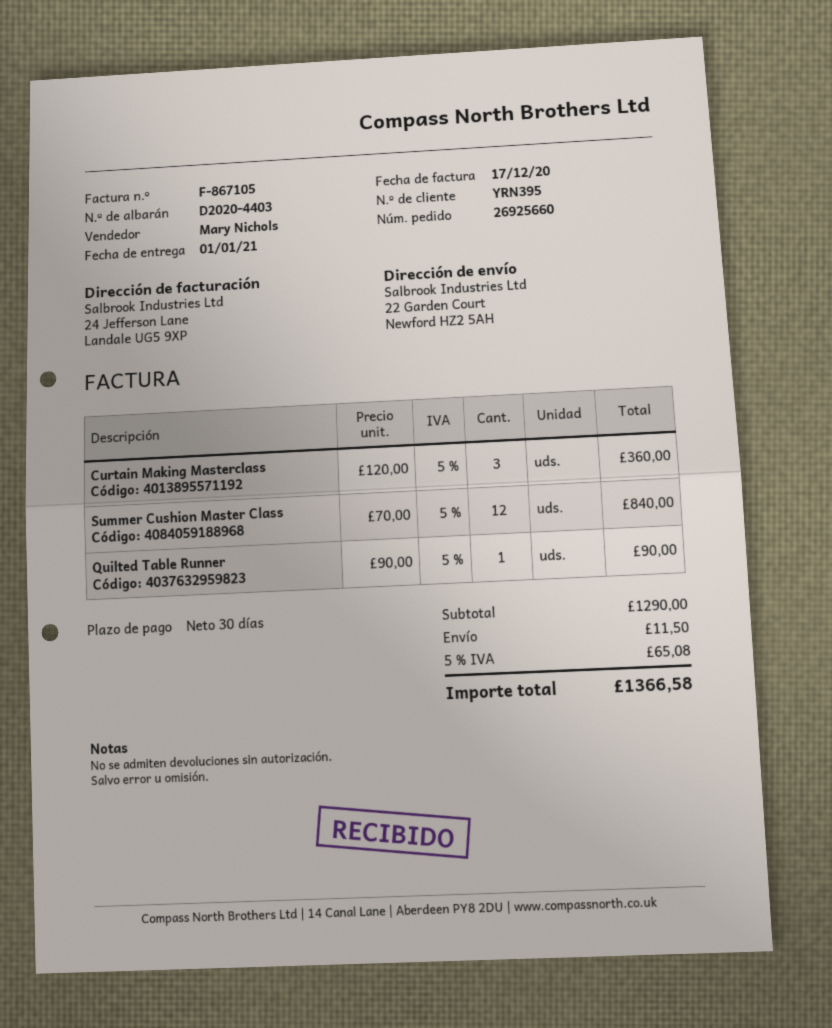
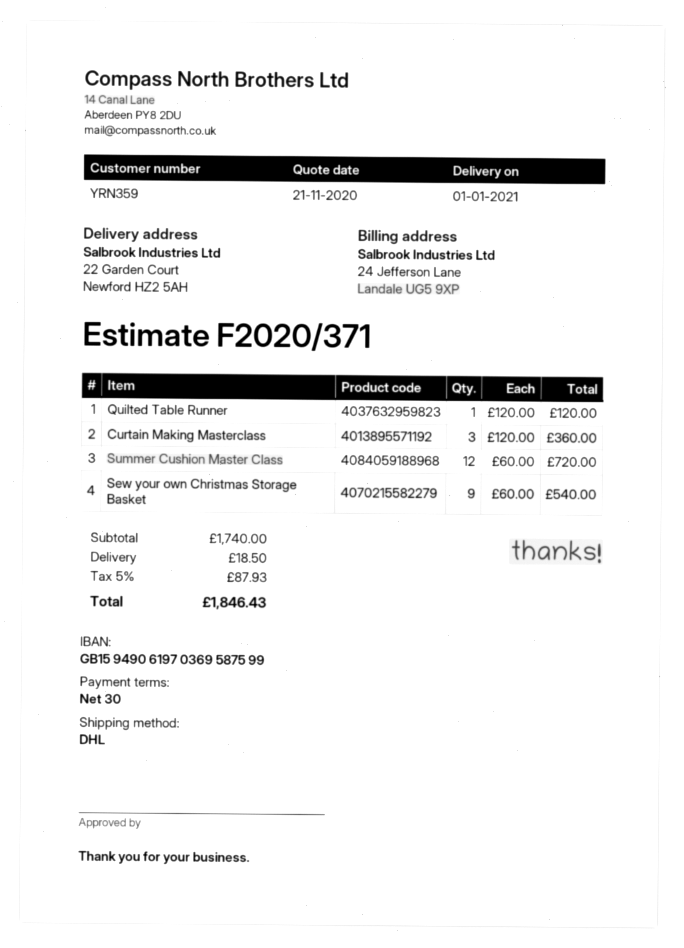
customer number: YRN395 -> YRN359
Summer Cushion Master Class: 12 x 70.00 = 840.00 -> 12 x 60.00 = 720.00
Quilted Table Runner: 1 x 90.00 = 90.00 -> 1 x 120.00 = 120.00
Sew your own Christmas Storage Basket: none -> 9 x 60.00 = 540.00
subtotal: 1290.00 -> 1740.00
shipping: 11.50 -> 18.50
tax: 5% = 65.08 -> 5% = 87.93
total: 1366.58 -> 1846.43

